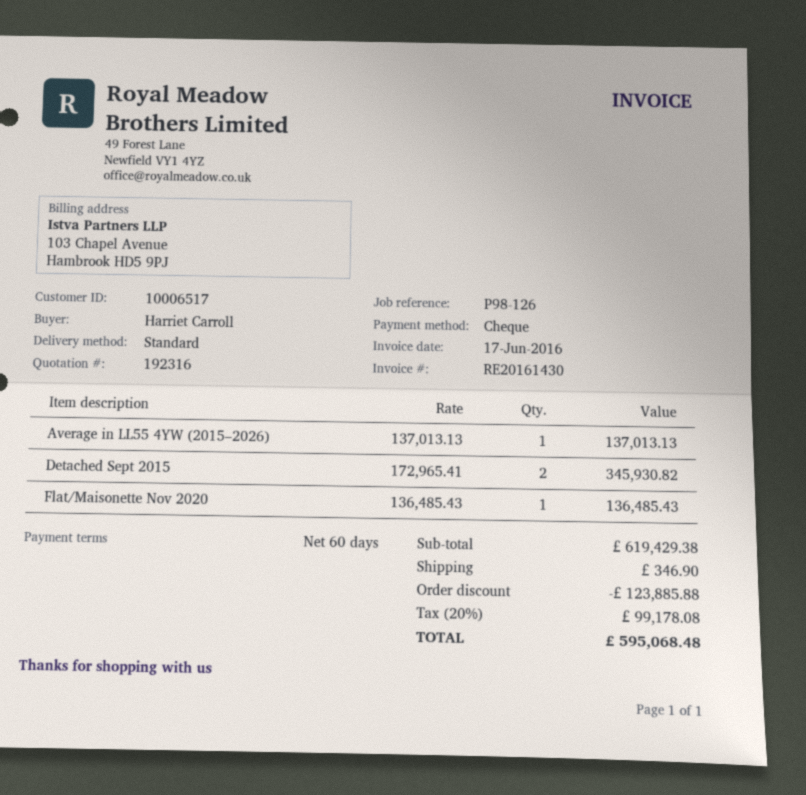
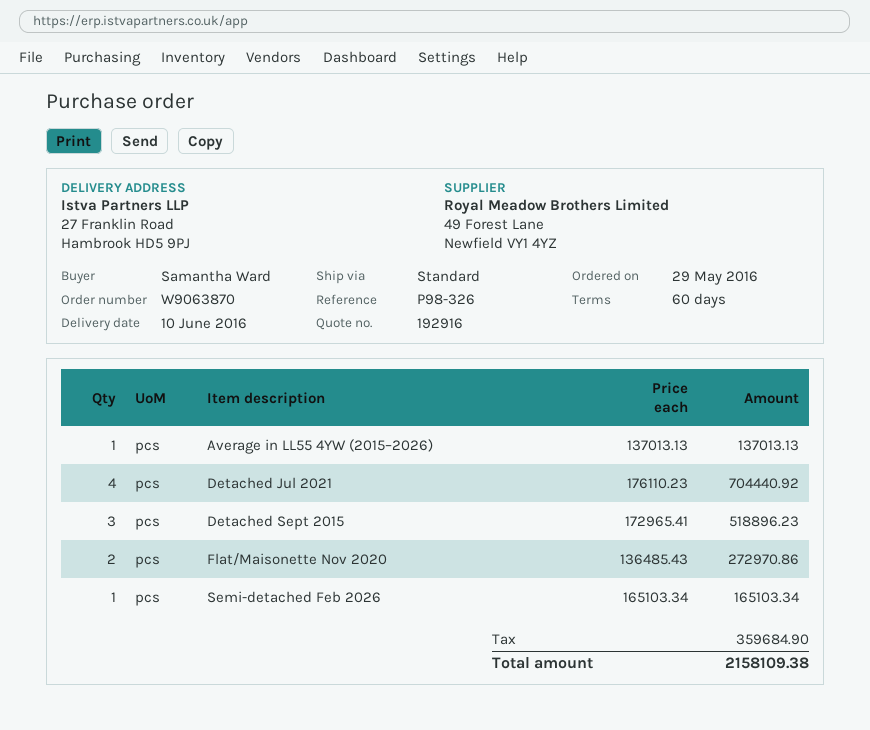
quote number: 192316 -> 192916
reference: P98-126 -> P98-326
ordered by: Harriet Carroll -> Samantha Ward
Detached Sept 2015: 2 x 172965.41 = 345930.82 -> 3 x 172965.41 = 518896.23
Flat/Maisonette Nov 2020: 1 x 136485.43 = 136485.43 -> 2 x 136485.43 = 272970.86
Detached Jul 2021: none -> 4 x 176110.23 = 704440.92
Semi-detached Feb 2026: none -> 1 x 165103.34 = 165103.34
discount: 123885.88 -> none
shipping: 346.90 -> none
tax: 99178.08 -> 359684.90
total: 595068.48 -> 2158109.38

